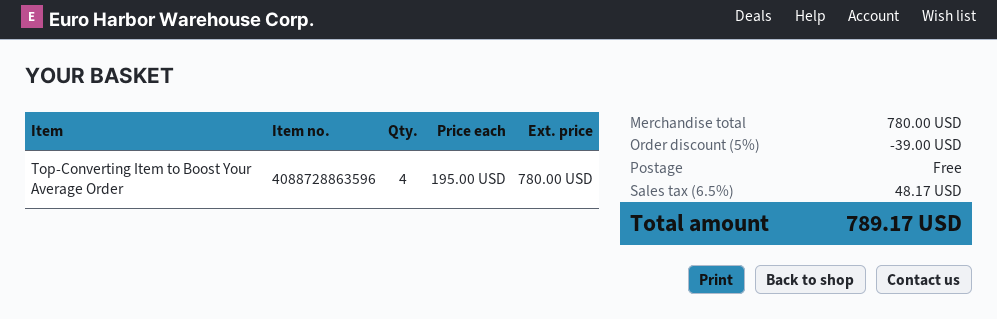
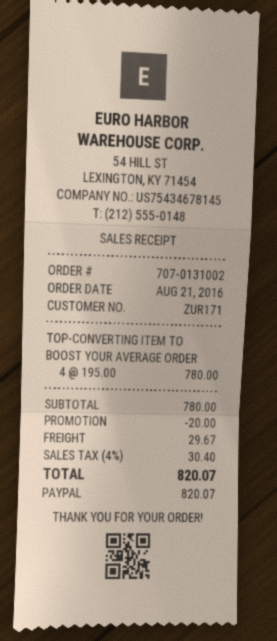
discount: 39.00 -> 20.00
shipping: 0.00 -> 29.67
tax: 6.5% = 48.17 -> 4% = 30.40
total: 789.17 -> 820.07

